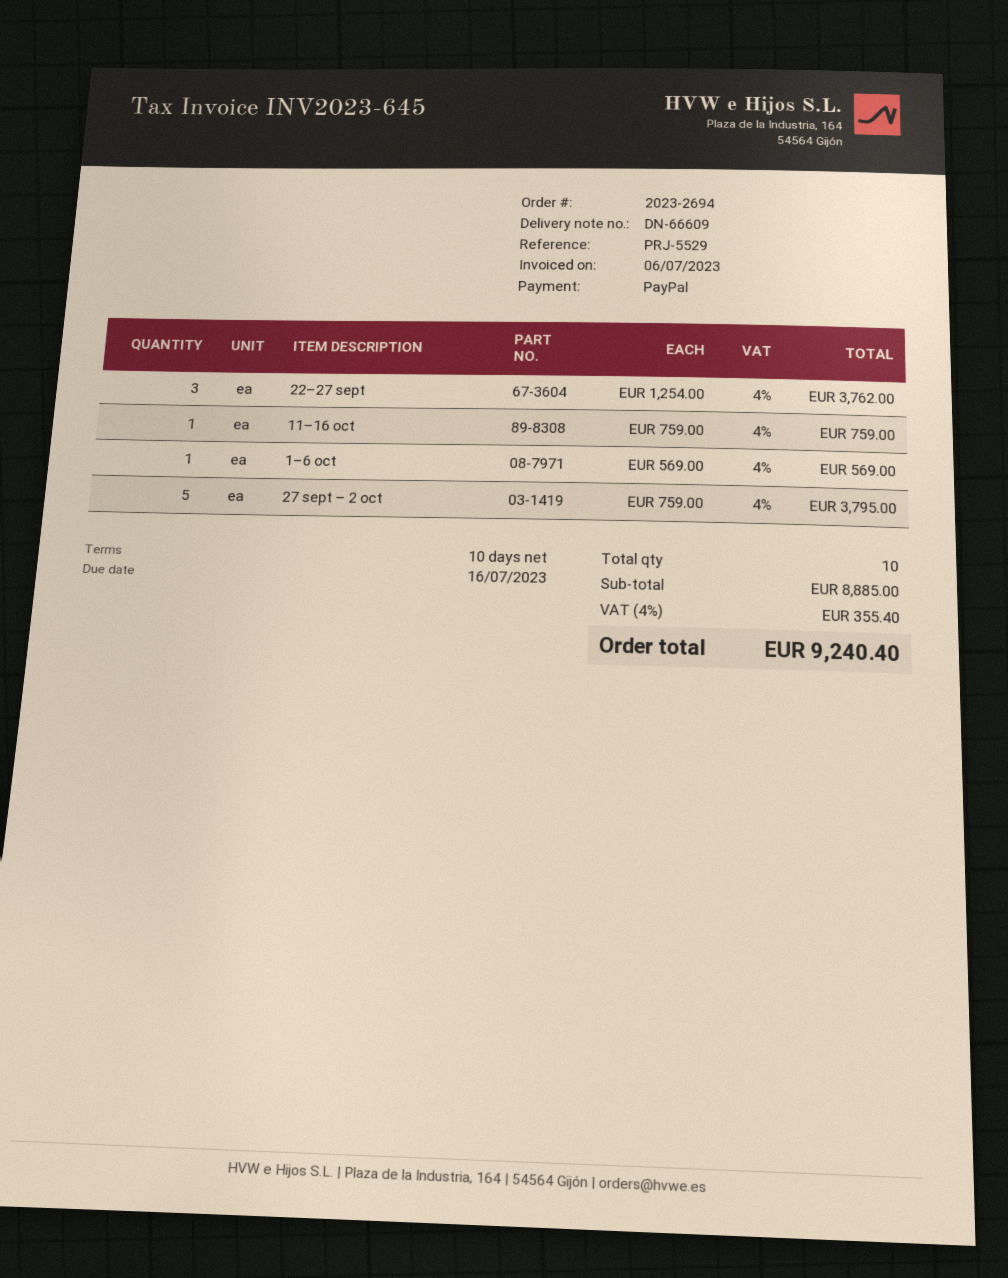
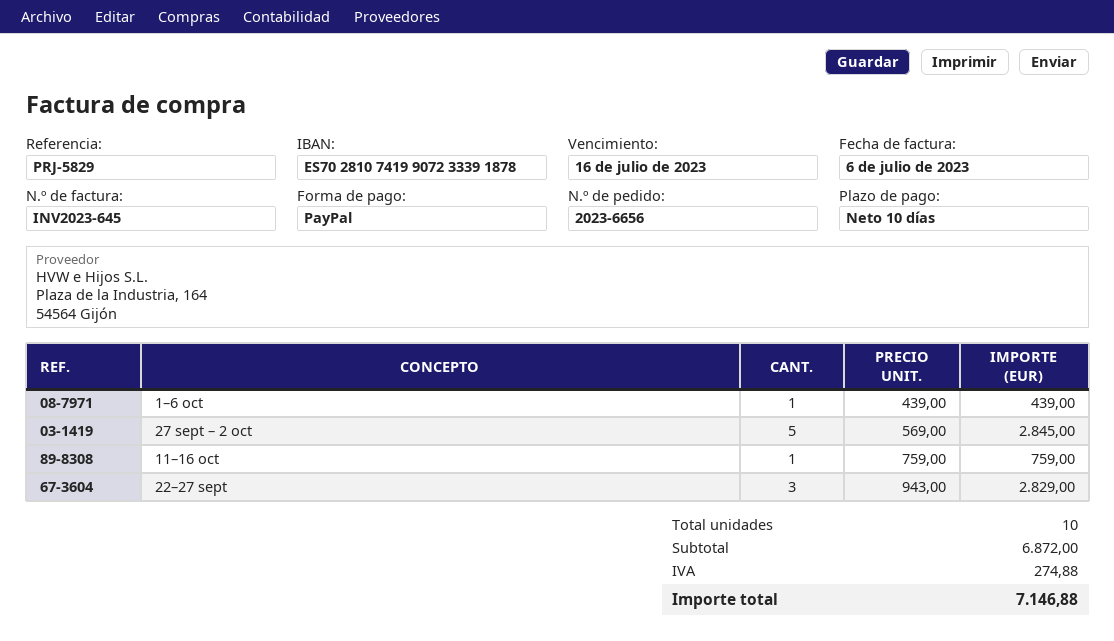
order number: 2023-2694 -> 2023-6656
reference: PRJ-5529 -> PRJ-5829
22–27 sept: 3 x 1254.00 = 3762.00 -> 3 x 943.00 = 2829.00
1–6 oct: 1 x 569.00 = 569.00 -> 1 x 439.00 = 439.00
27 sept – 2 oct: 5 x 759.00 = 3795.00 -> 5 x 569.00 = 2845.00
subtotal: 8885.00 -> 6872.00
tax: 355.40 -> 274.88
total: 9240.40 -> 7146.88

